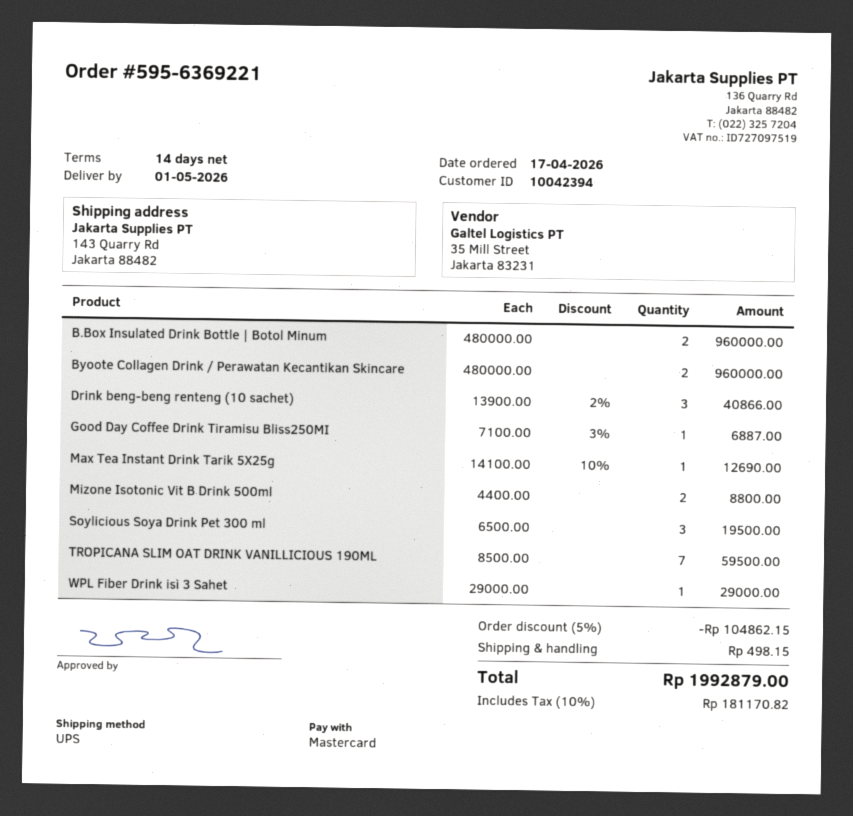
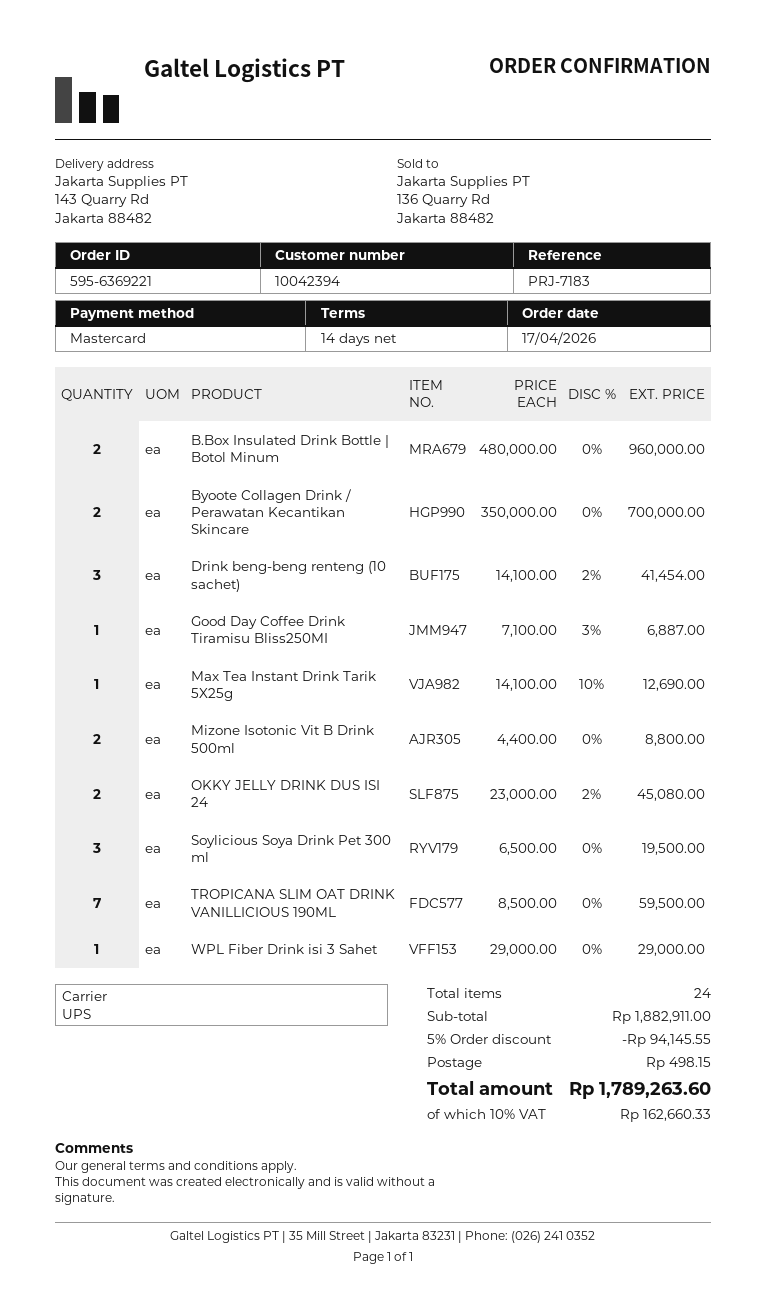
Byoote Collagen Drink / Perawatan Kecantikan Skincare: 2 x 480000.00 = 960000.00 -> 2 x 350000.00 = 700000.00
Drink beng-beng renteng (10 sachet): 3 x 13900.00 - 2% = 40866.00 -> 3 x 14100.00 - 2% = 41454.00
OKKY JELLY DRINK DUS ISI 24: none -> 2 x 23000.00 - 2% = 45080.00
discount: 5% = 104862.15 -> 5% = 94145.55
tax: 10% = 181170.82 -> 10% = 162660.33
total: 1992879.00 -> 1789263.60

